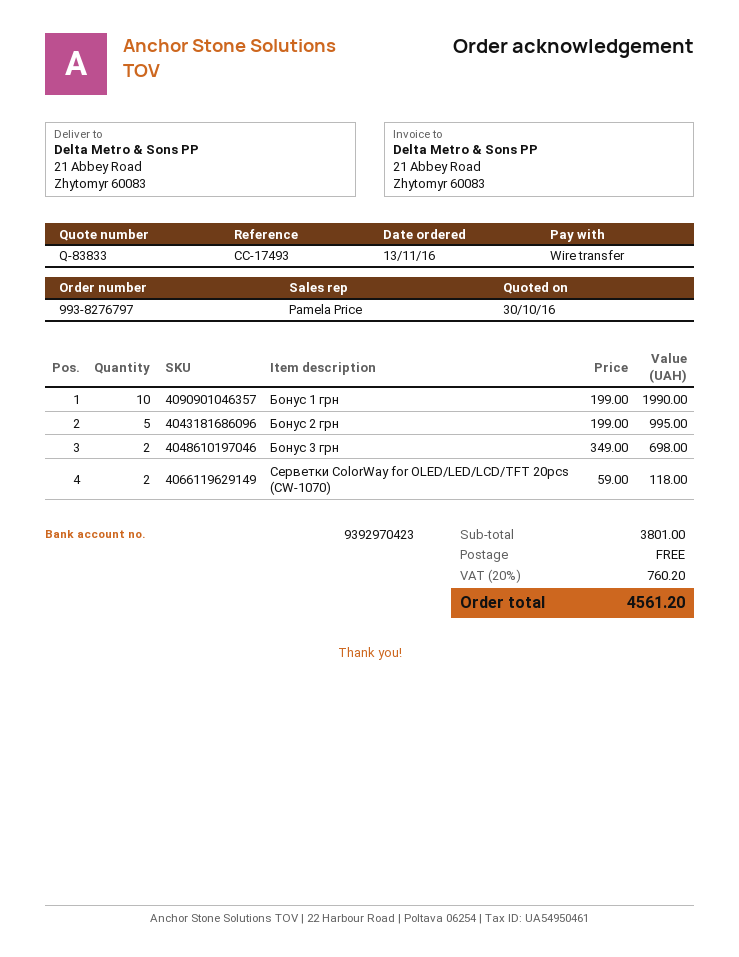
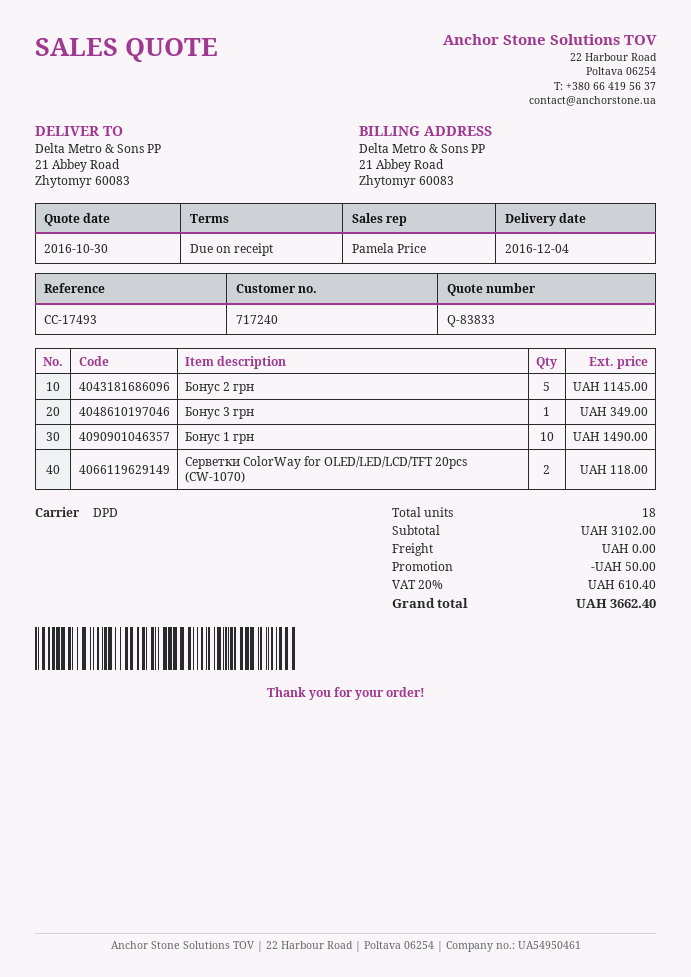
Бонус 1 грн: 10 for 1990.00 -> 10 for 1490.00
Бонус 2 грн: 5 for 995.00 -> 5 for 1145.00
Бонус 3 грн: 2 for 698.00 -> 1 for 349.00
subtotal: 3801.00 -> 3102.00
discount: none -> 50.00
tax: 20% = 760.20 -> 20% = 610.40
total: 4561.20 -> 3662.40

